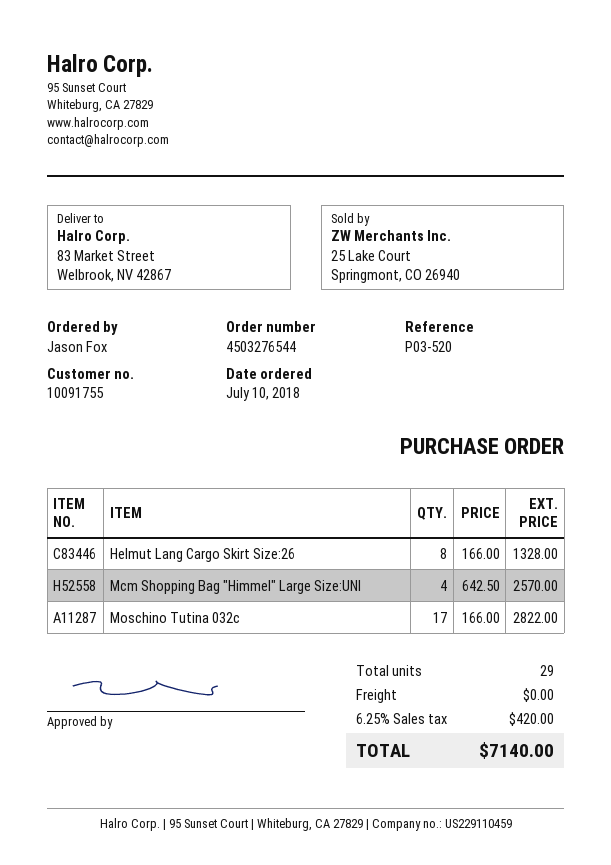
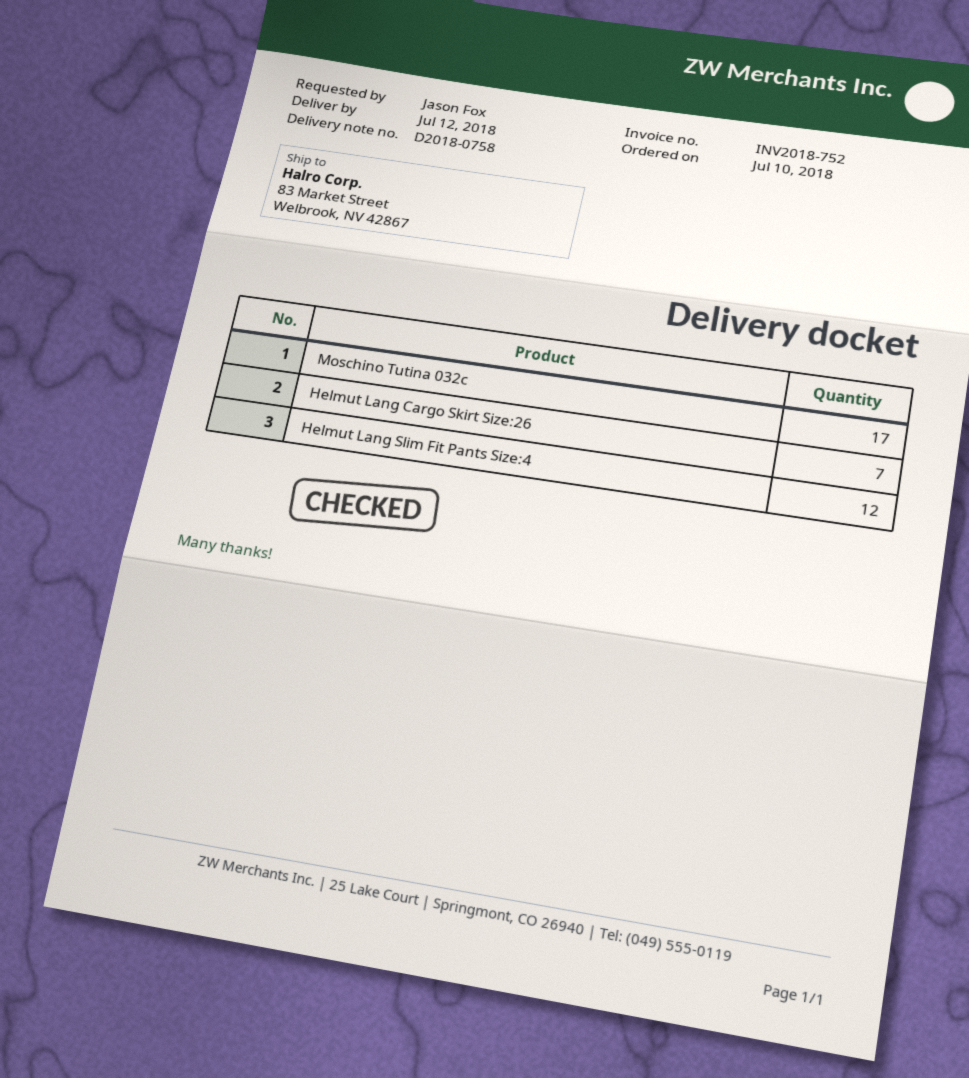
Helmut Lang Cargo Skirt Size:26: 8 -> 7
Mcm Shopping Bag "Himmel" Large Size:UNI: 4 -> none
Helmut Lang Slim Fit Pants Size:4: none -> 12

